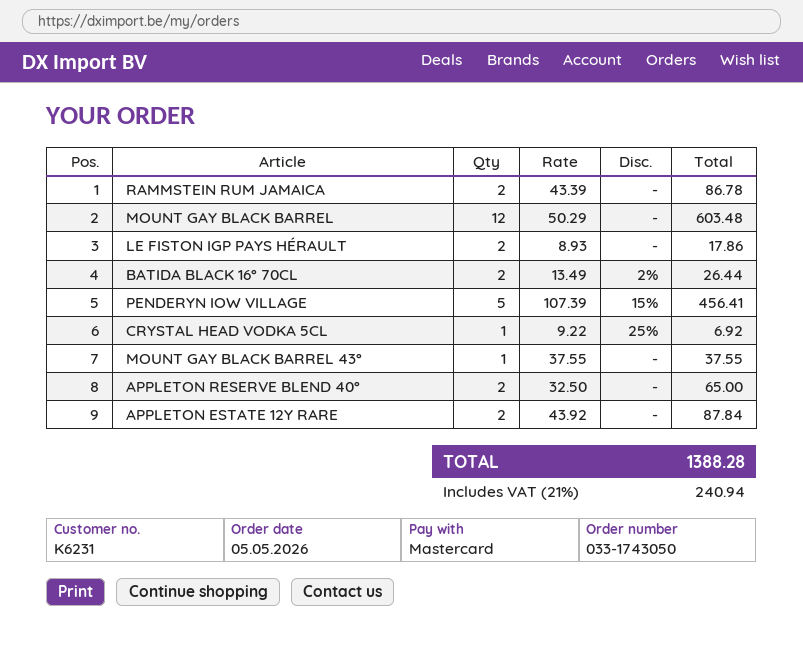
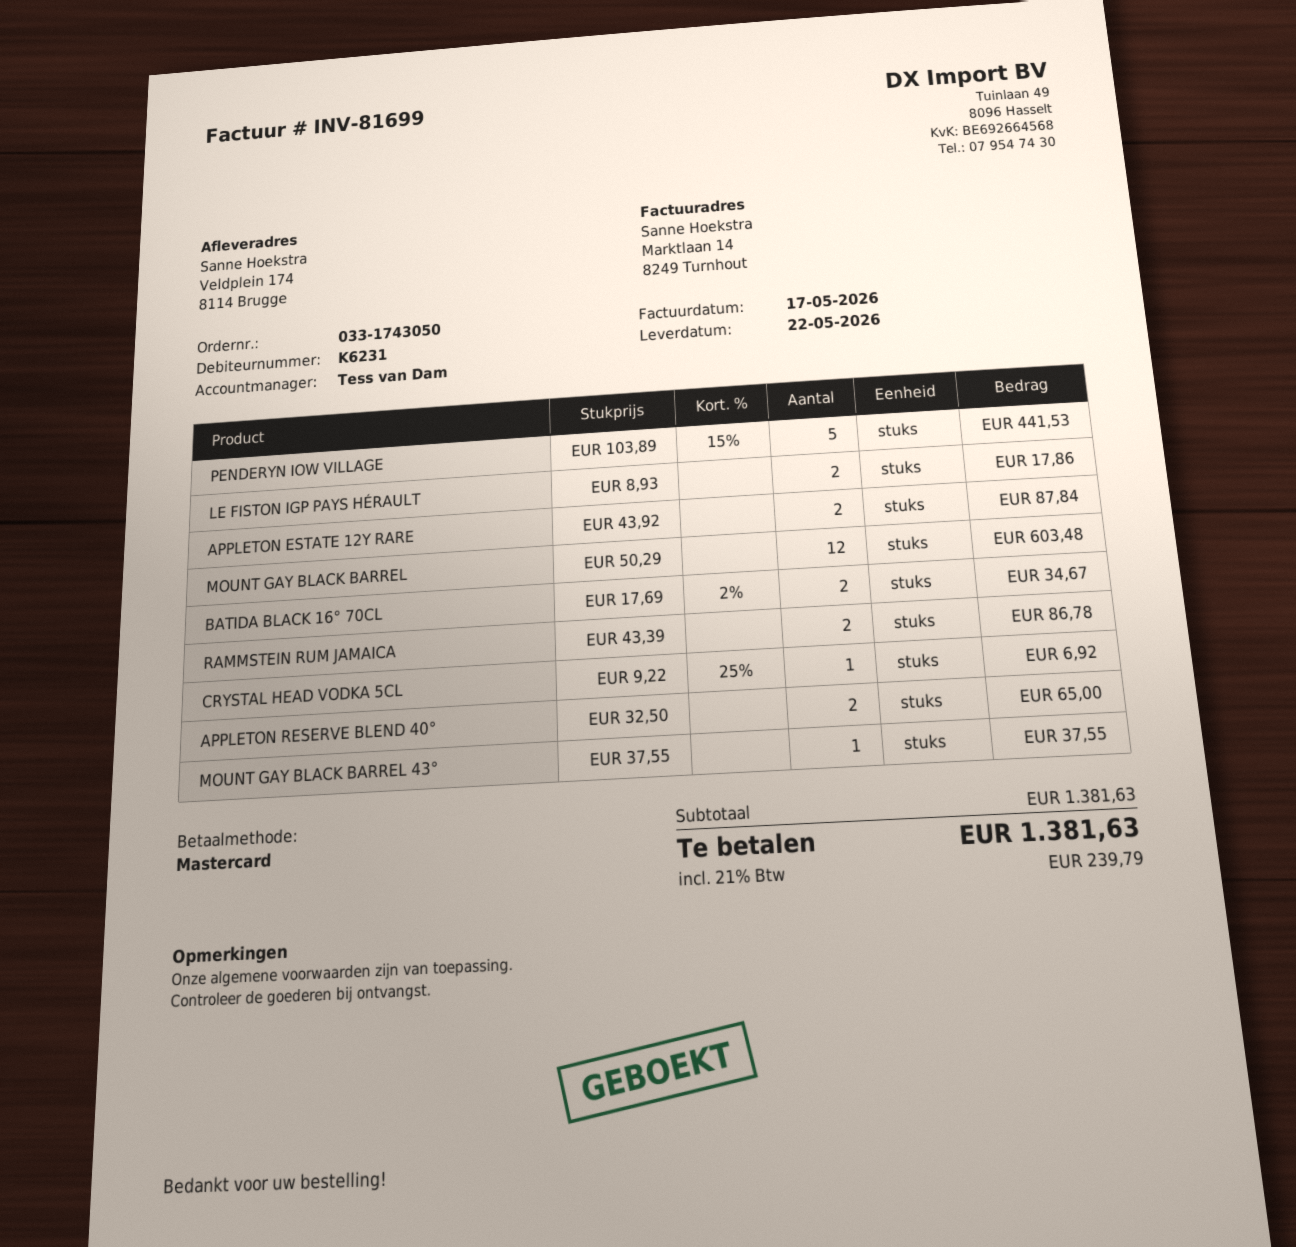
BATIDA BLACK 16° 70CL: 2 x 13.49 - 2% = 26.44 -> 2 x 17.69 - 2% = 34.67
PENDERYN IOW VILLAGE: 5 x 107.39 - 15% = 456.41 -> 5 x 103.89 - 15% = 441.53
tax: 21% = 240.94 -> 21% = 239.79
total: 1388.28 -> 1381.63

